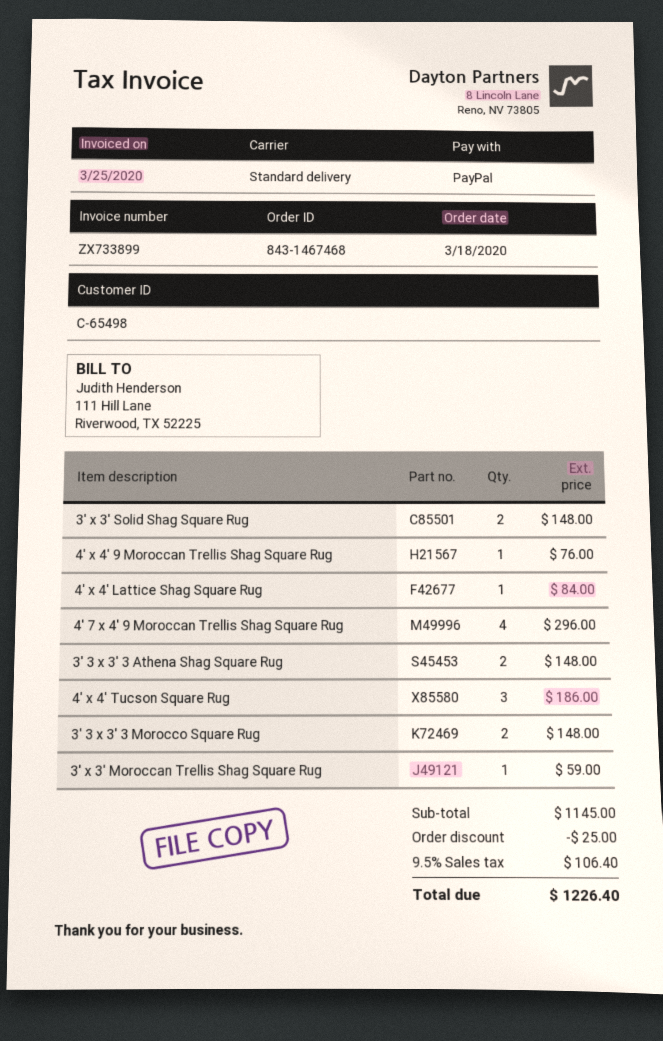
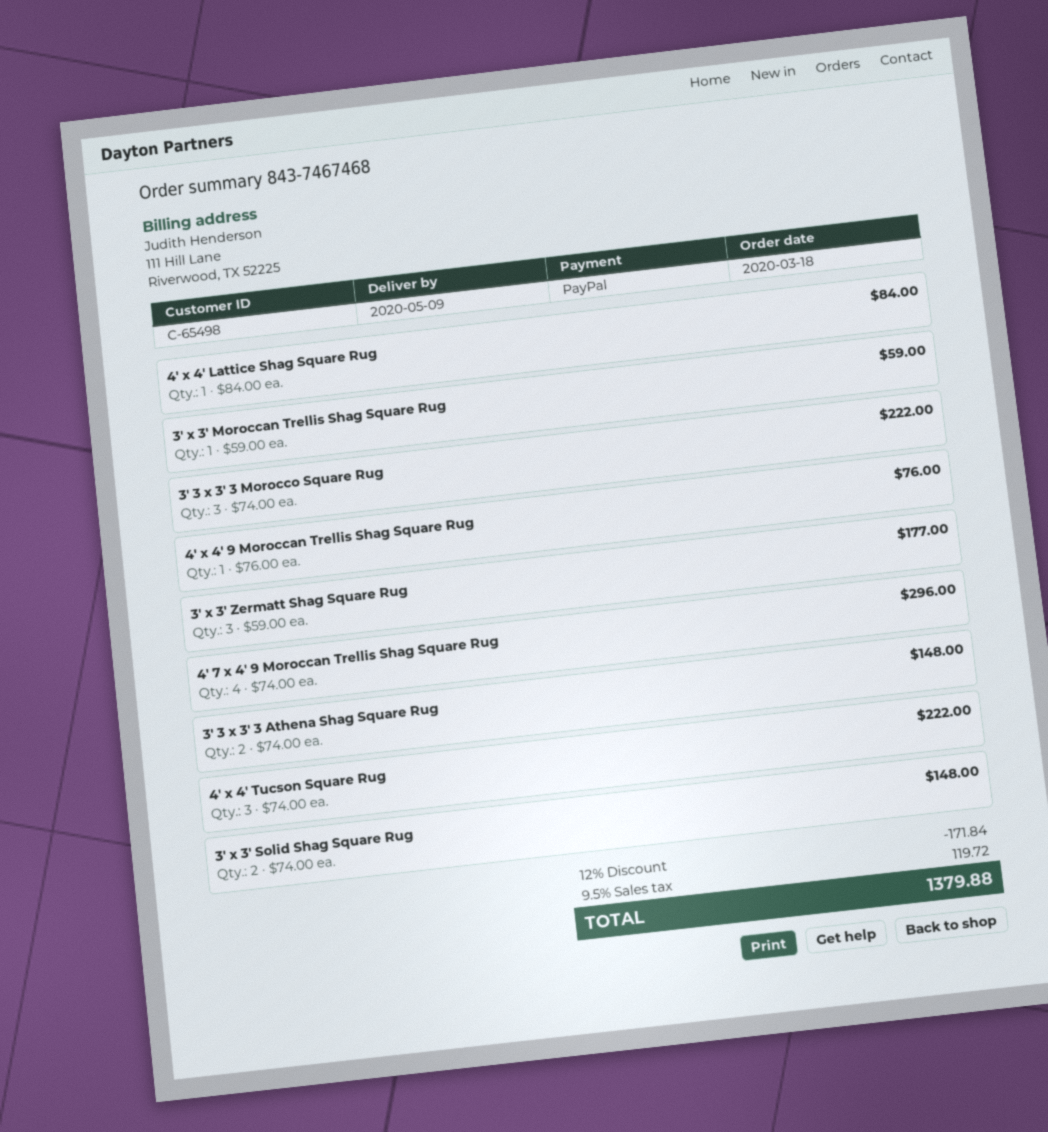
order number: 843-1467468 -> 843-7467468
4' x 4' Tucson Square Rug: 3 for 186.00 -> 3 for 222.00
3' 3 x 3' 3 Morocco Square Rug: 2 for 148.00 -> 3 for 222.00
3' x 3' Zermatt Shag Square Rug: none -> 3 for 177.00
discount: 25.00 -> 171.84
tax: 9.5% = 106.40 -> 9.5% = 119.72
total: 1226.40 -> 1379.88

